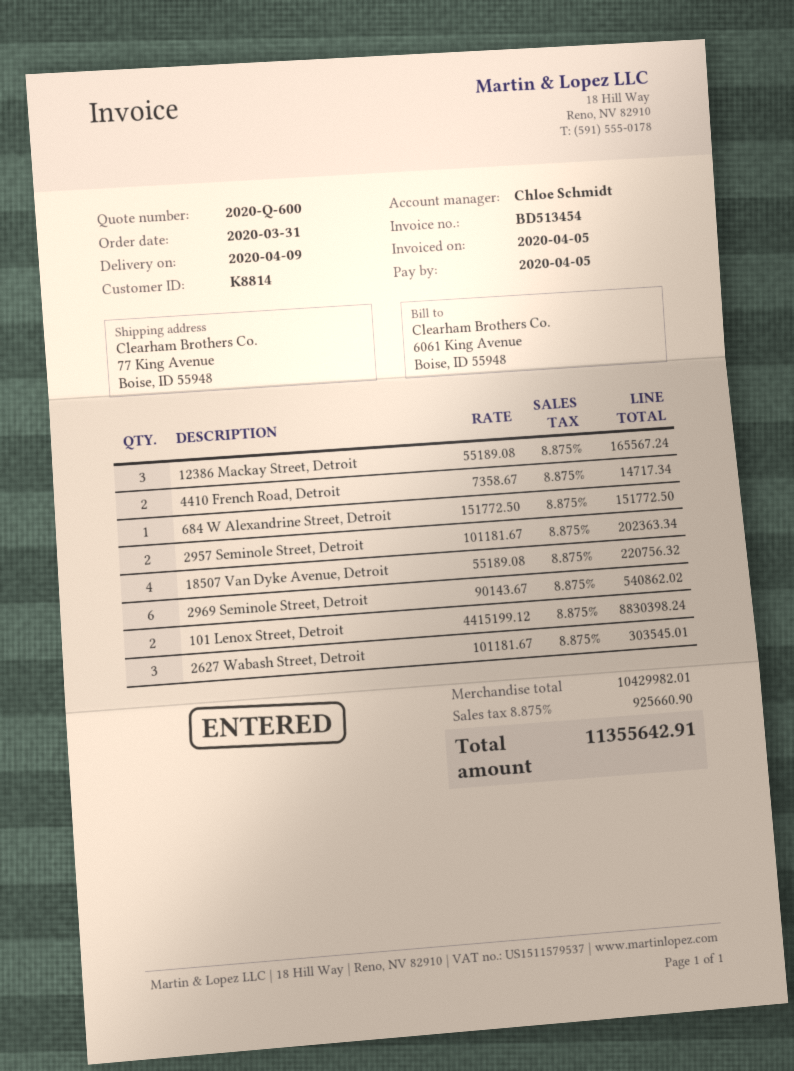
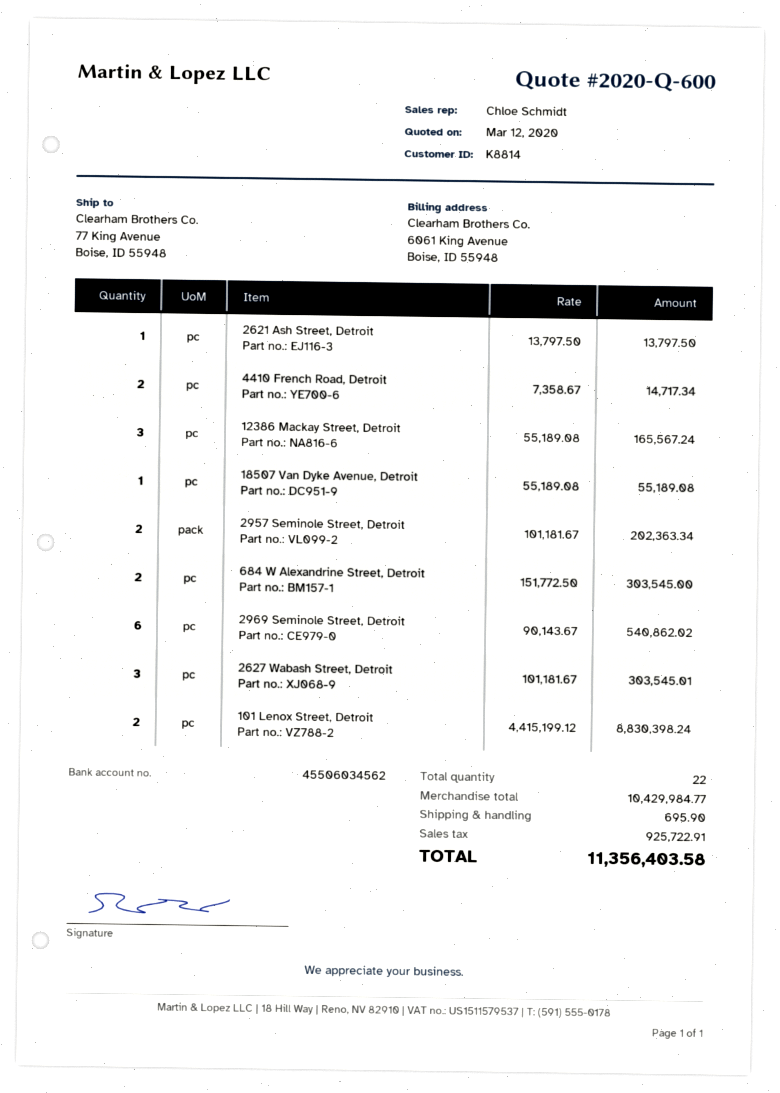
684 W Alexandrine Street, Detroit: 1 x 151772.50 = 151772.50 -> 2 x 151772.50 = 303545.00
18507 Van Dyke Avenue, Detroit: 4 x 55189.08 = 220756.32 -> 1 x 55189.08 = 55189.08
2621 Ash Street, Detroit: none -> 1 x 13797.50 = 13797.50
subtotal: 10429982.01 -> 10429984.77
shipping: none -> 695.90
tax: 925660.90 -> 925722.91
total: 11355642.91 -> 11356403.58

